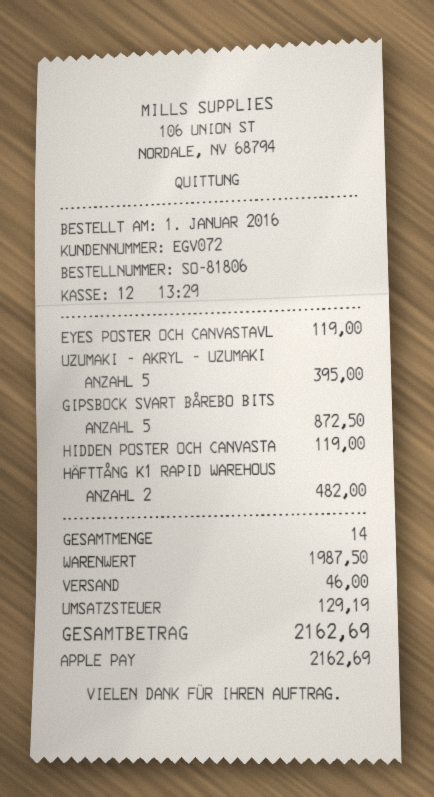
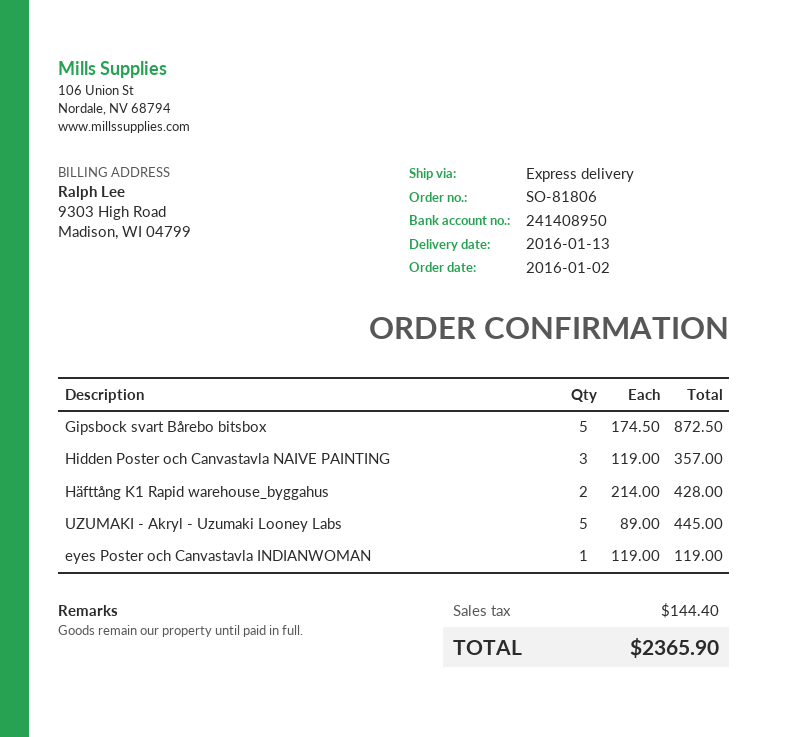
order date: 2016-01-01 -> 2016-01-02
UZUMAKI - AKRYL - UZUMAKI: 5 for 395.00 -> 5 for 445.00
HIDDEN POSTER OCH CANVASTA: 1 for 119.00 -> 3 for 357.00
HÄFTTÅNG K1 RAPID WAREHOUS: 2 for 482.00 -> 2 for 428.00
shipping: 46.00 -> none
tax: 129.19 -> 144.40
total: 2162.69 -> 2365.90

